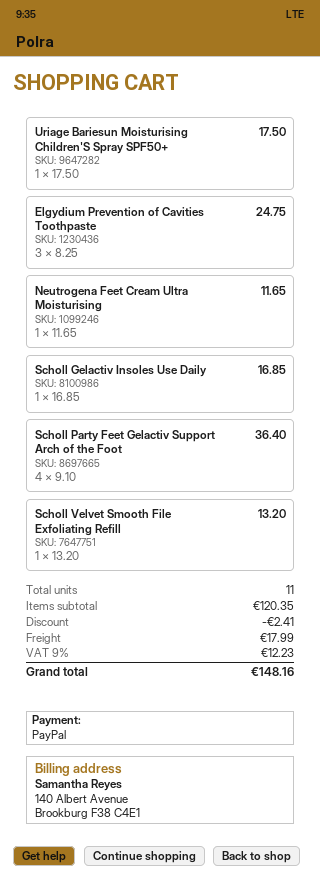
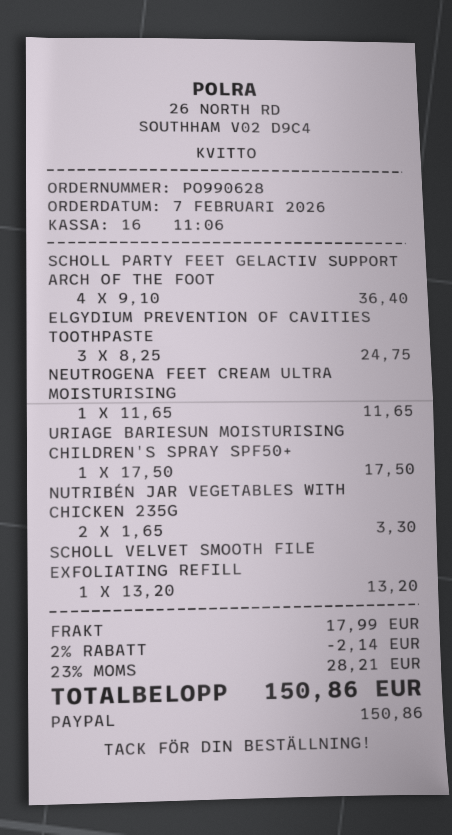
Scholl Gelactiv Insoles Use Daily: 1 x 16.85 = 16.85 -> none
NUTRIBÉN JAR VEGETABLES WITH CHICKEN 235G: none -> 2 x 1.65 = 3.30
discount: 2.41 -> 2.14
tax: 9% = 12.23 -> 23% = 28.21
total: 148.16 -> 150.86

